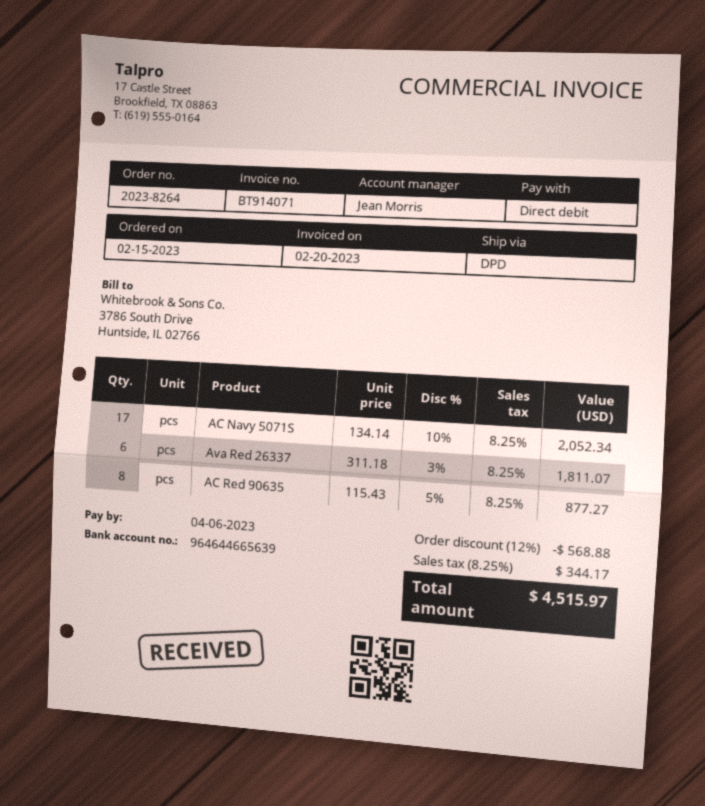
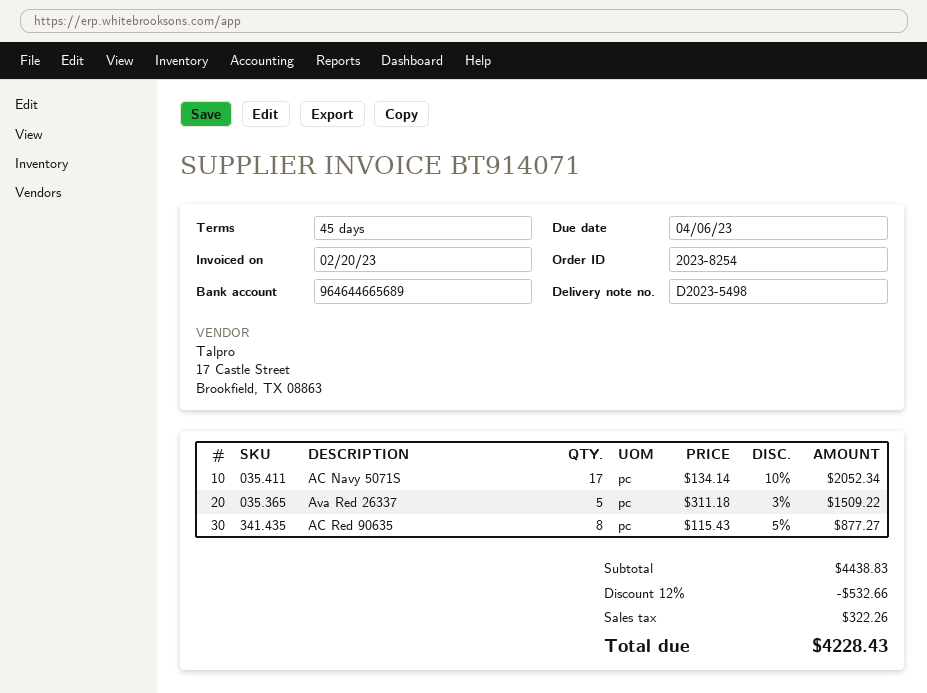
order number: 2023-8264 -> 2023-8254
bank account: 964644665639 -> 964644665689
Ava Red 26337: 6 x 311.18 - 3% = 1811.07 -> 5 x 311.18 - 3% = 1509.22
discount: 12% = 568.88 -> 12% = 532.66
tax: 344.17 -> 322.26
total: 4515.97 -> 4228.43

